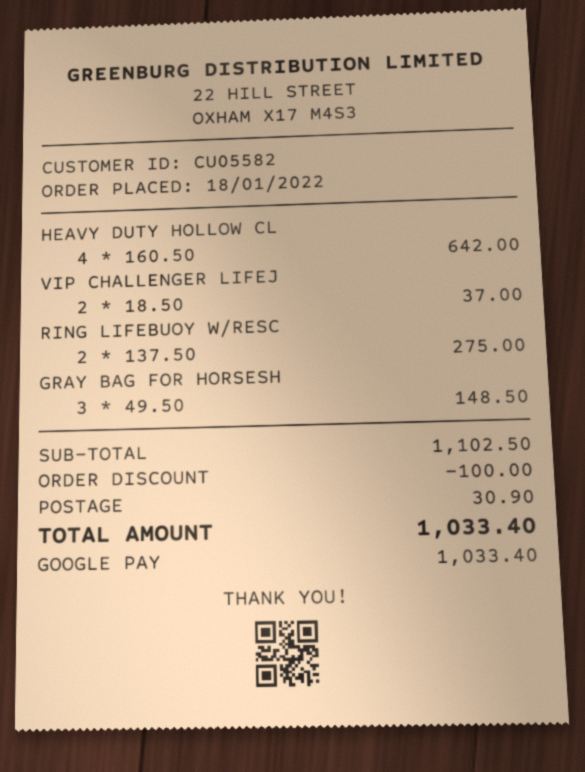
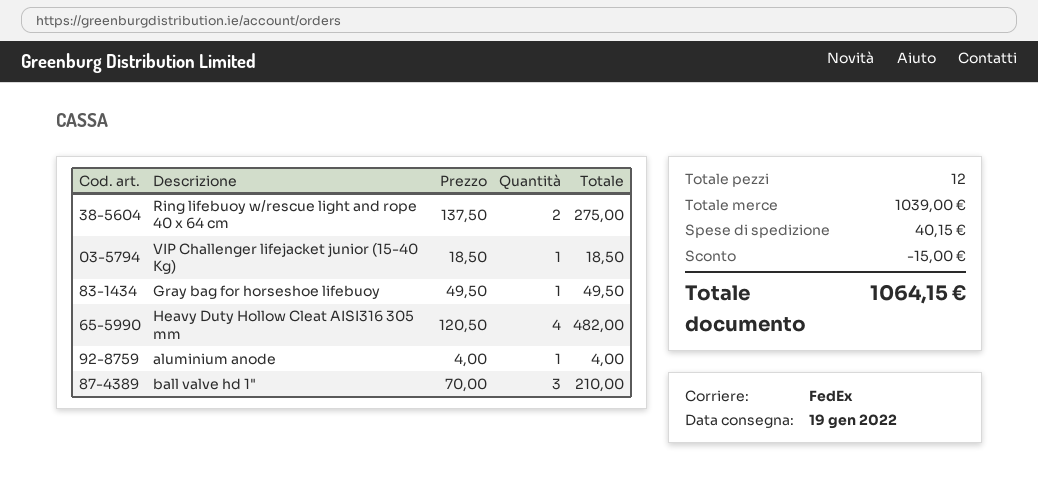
HEAVY DUTY HOLLOW CL: 4 x 160.50 = 642.00 -> 4 x 120.50 = 482.00
VIP CHALLENGER LIFEJ: 2 x 18.50 = 37.00 -> 1 x 18.50 = 18.50
GRAY BAG FOR HORSESH: 3 x 49.50 = 148.50 -> 1 x 49.50 = 49.50
aluminium anode: none -> 1 x 4.00 = 4.00
ball valve hd 1": none -> 3 x 70.00 = 210.00
subtotal: 1102.50 -> 1039.00
discount: 100.00 -> 15.00
shipping: 30.90 -> 40.15
total: 1033.40 -> 1064.15

